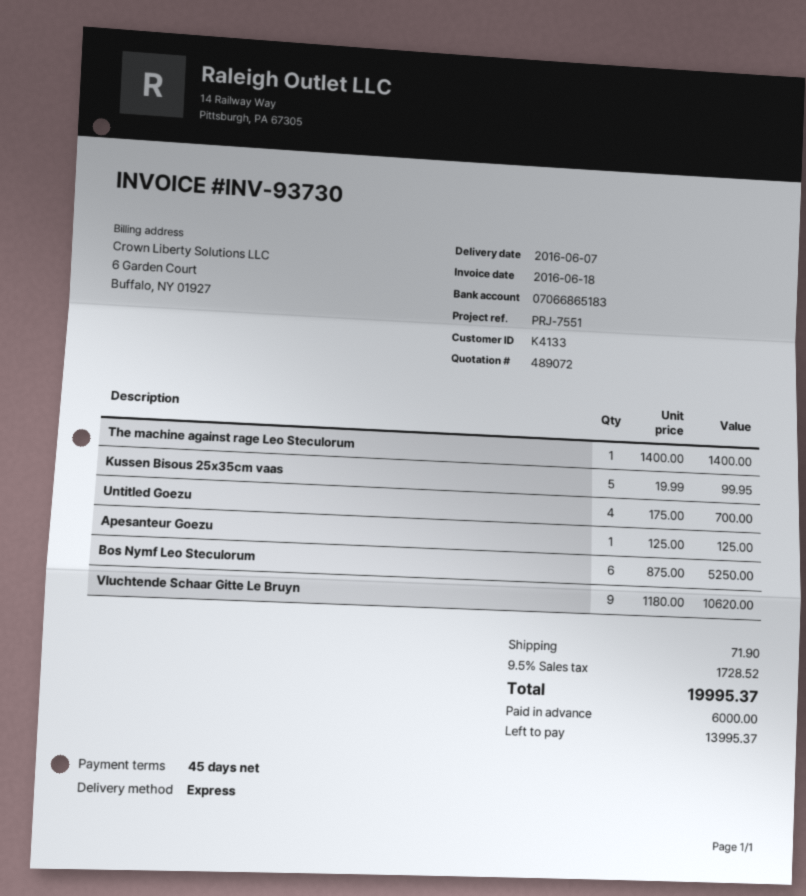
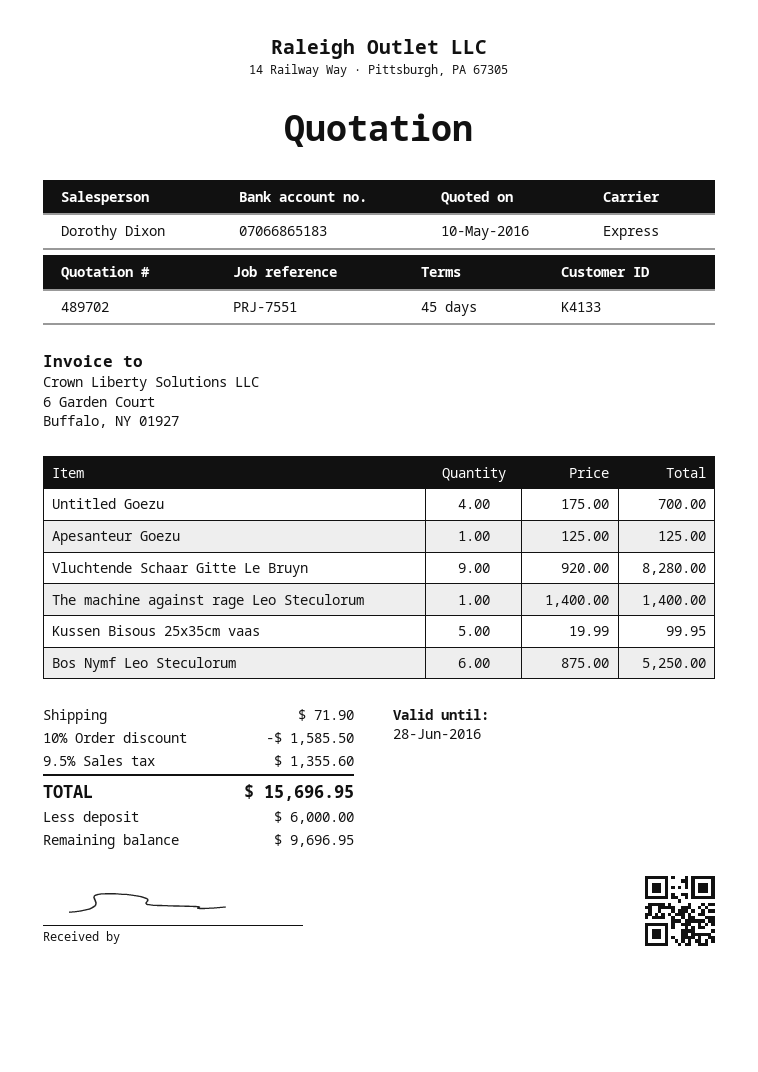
quote number: 489072 -> 489702
Vluchtende Schaar Gitte Le Bruyn: 9 x 1180.00 = 10620.00 -> 9 x 920.00 = 8280.00
discount: none -> 10% = 1585.50
tax: 9.5% = 1728.52 -> 9.5% = 1355.60
total: 19995.37 -> 15696.95
balance: 13995.37 -> 9696.95

